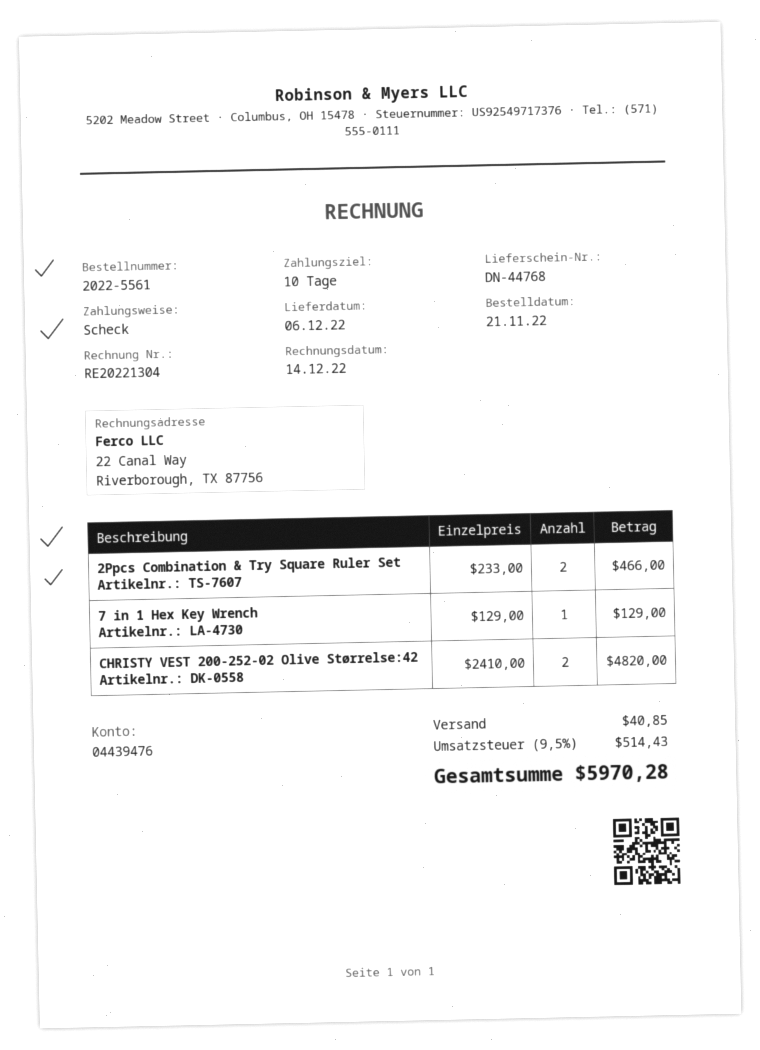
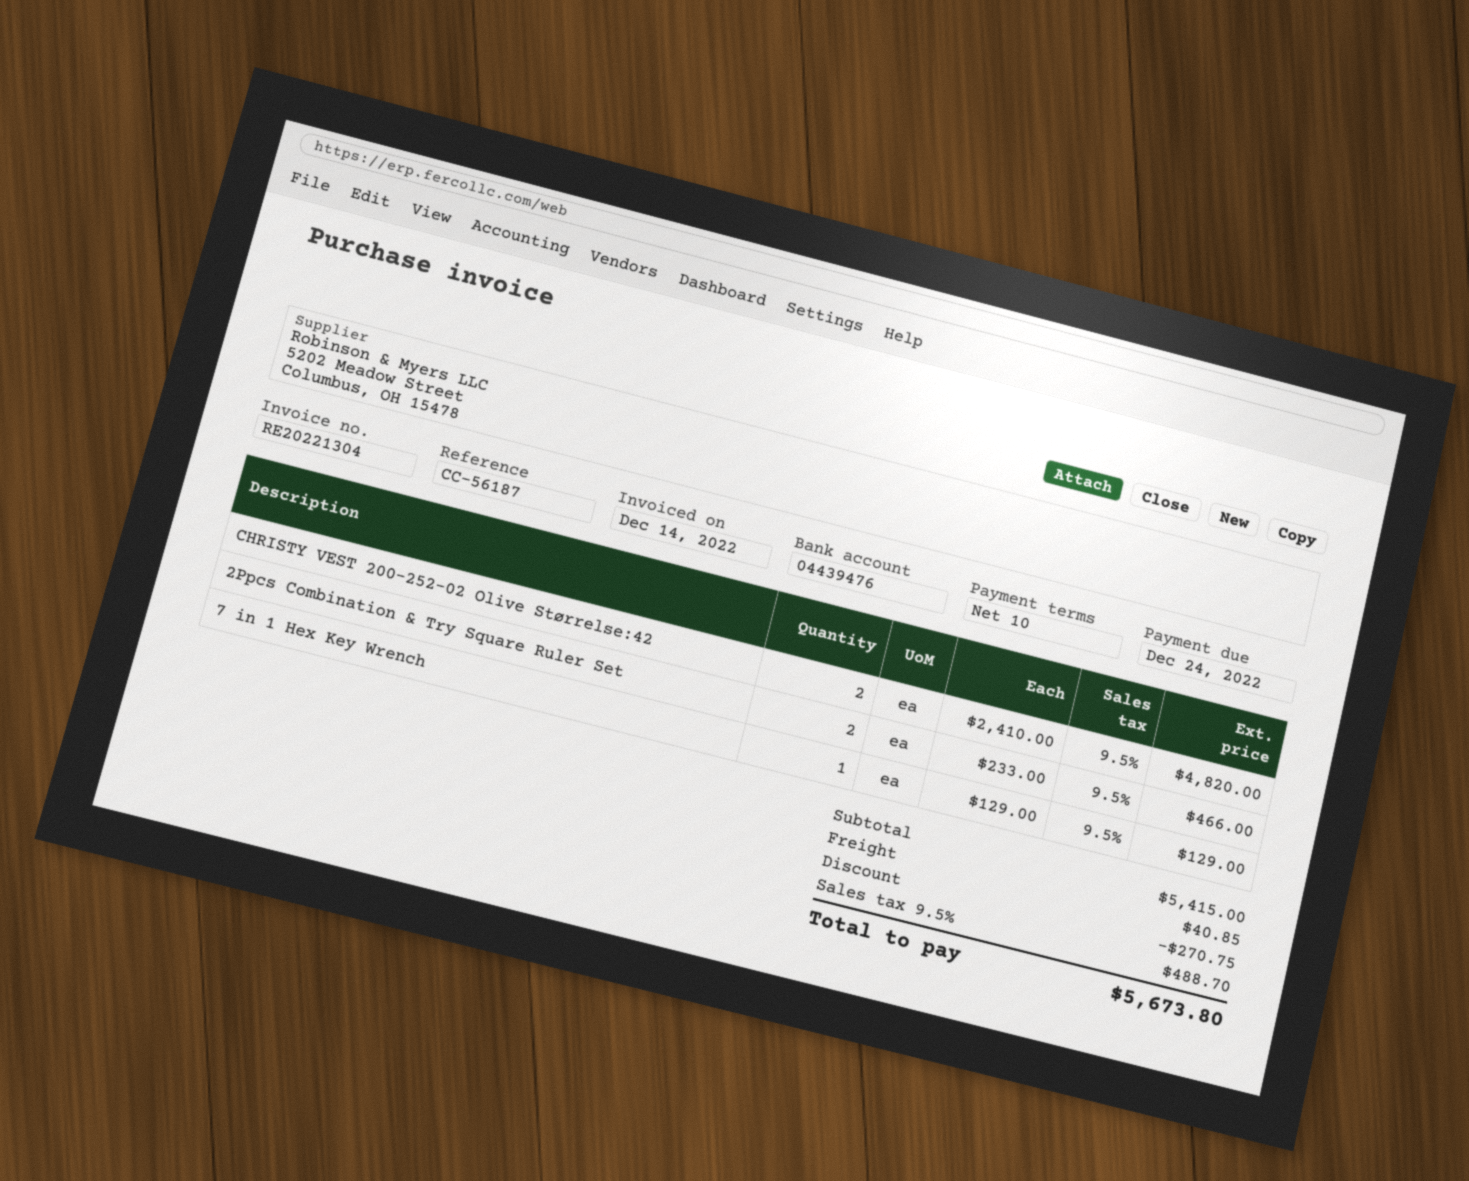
discount: none -> 270.75
tax: 9.5% = 514.43 -> 9.5% = 488.70
total: 5970.28 -> 5673.80

